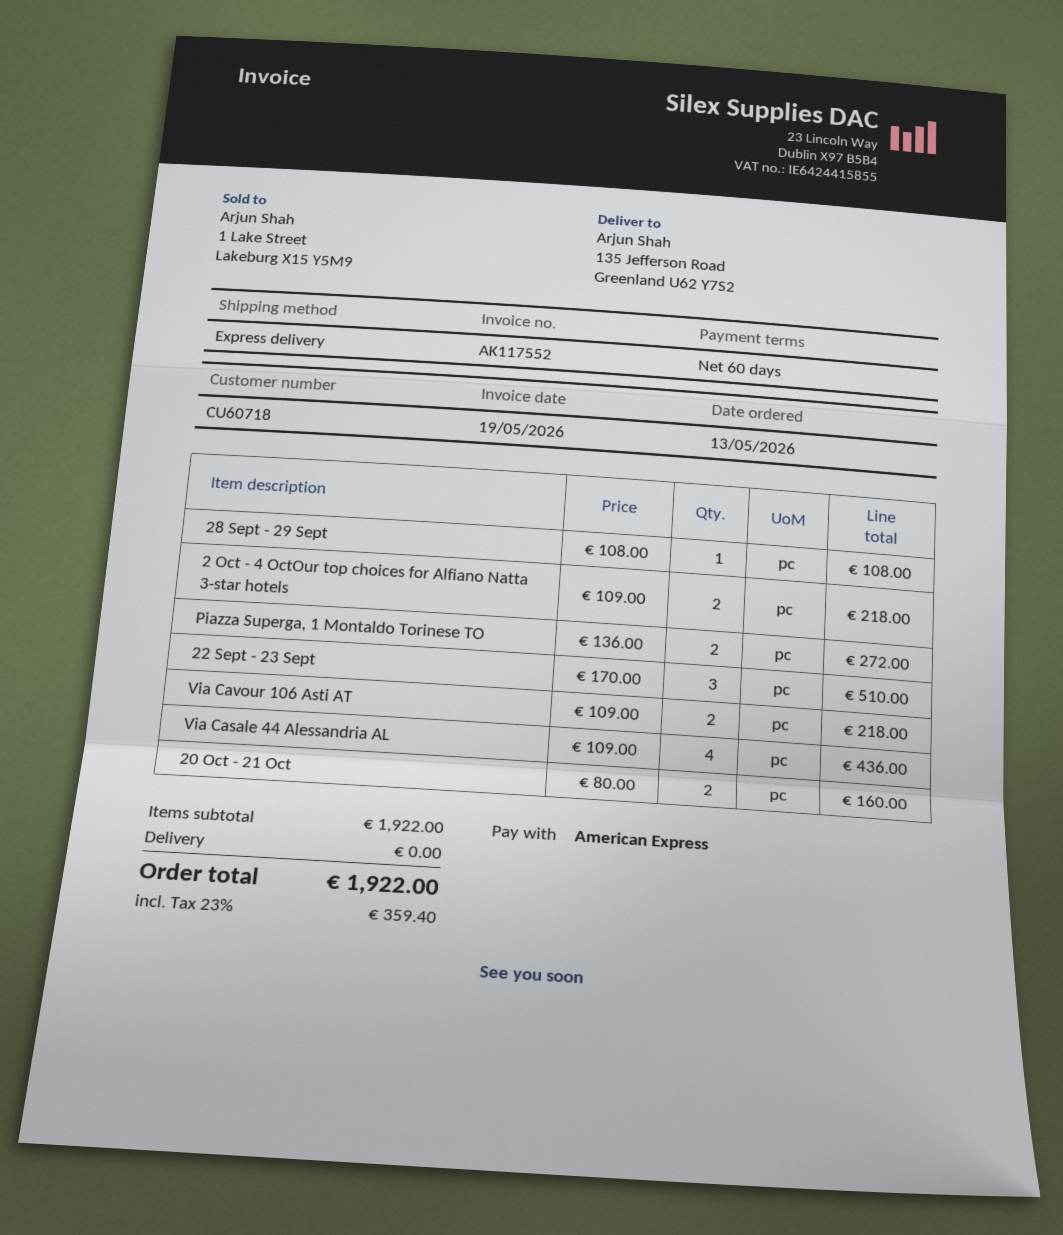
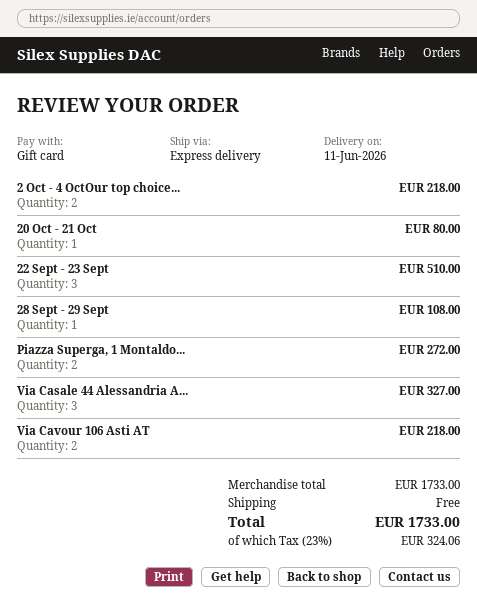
payment method: American Express -> gift card
Via Casale 44 Alessandria AL: 4 for 436.00 -> 3 for 327.00
20 Oct - 21 Oct: 2 for 160.00 -> 1 for 80.00
subtotal: 1922.00 -> 1733.00
tax: 23% = 359.40 -> 23% = 324.06
total: 1922.00 -> 1733.00

